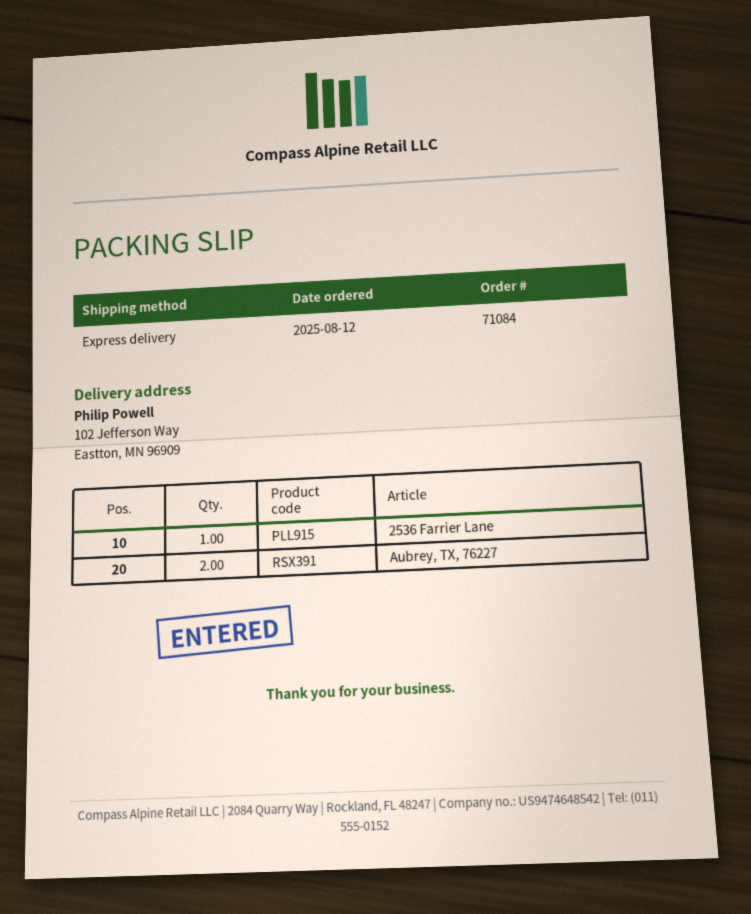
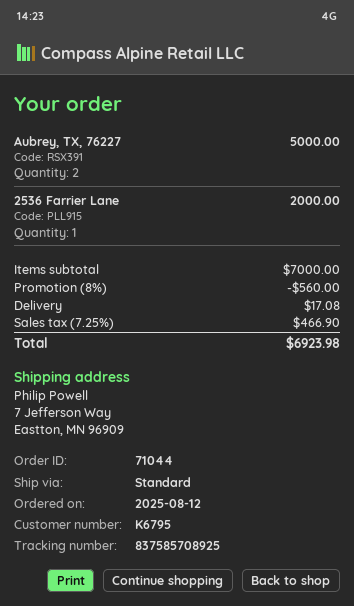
order number: 71084 -> 71044
shipping method: express -> standard
ship to: 102 Jefferson Way, Eastton, MN 96909 -> 7 Jefferson Way, Eastton, MN 96909

